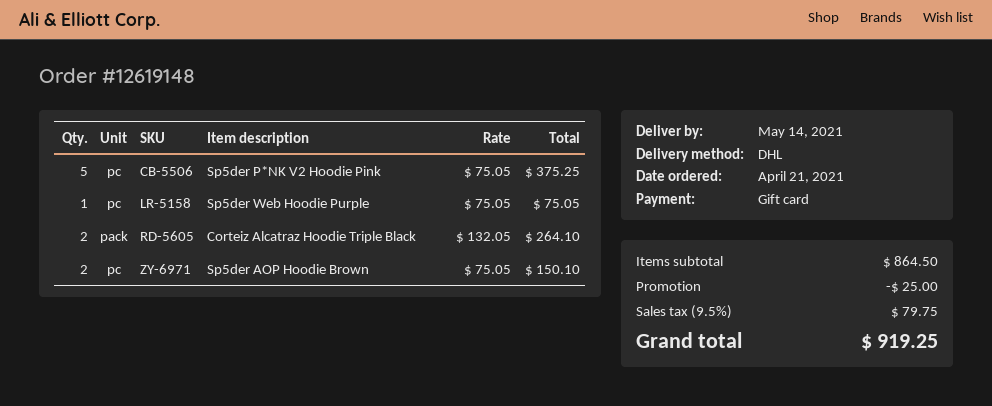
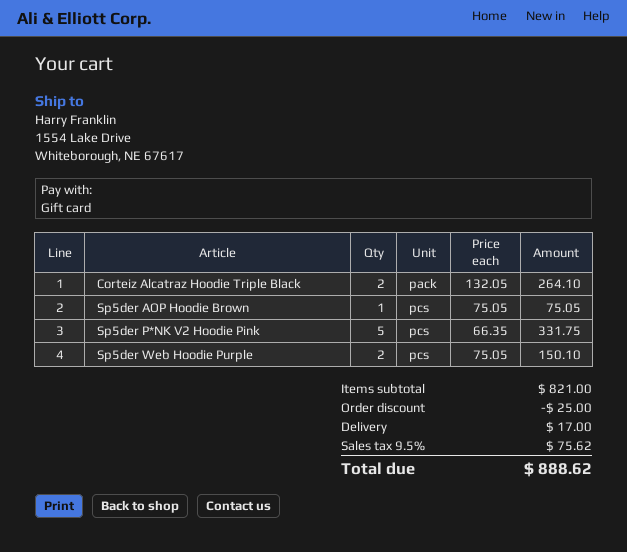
Sp5der P*NK V2 Hoodie Pink: 5 x 75.05 = 375.25 -> 5 x 66.35 = 331.75
Sp5der Web Hoodie Purple: 1 x 75.05 = 75.05 -> 2 x 75.05 = 150.10
Sp5der AOP Hoodie Brown: 2 x 75.05 = 150.10 -> 1 x 75.05 = 75.05
subtotal: 864.50 -> 821.00
shipping: none -> 17.00
tax: 9.5% = 79.75 -> 9.5% = 75.62
total: 919.25 -> 888.62

